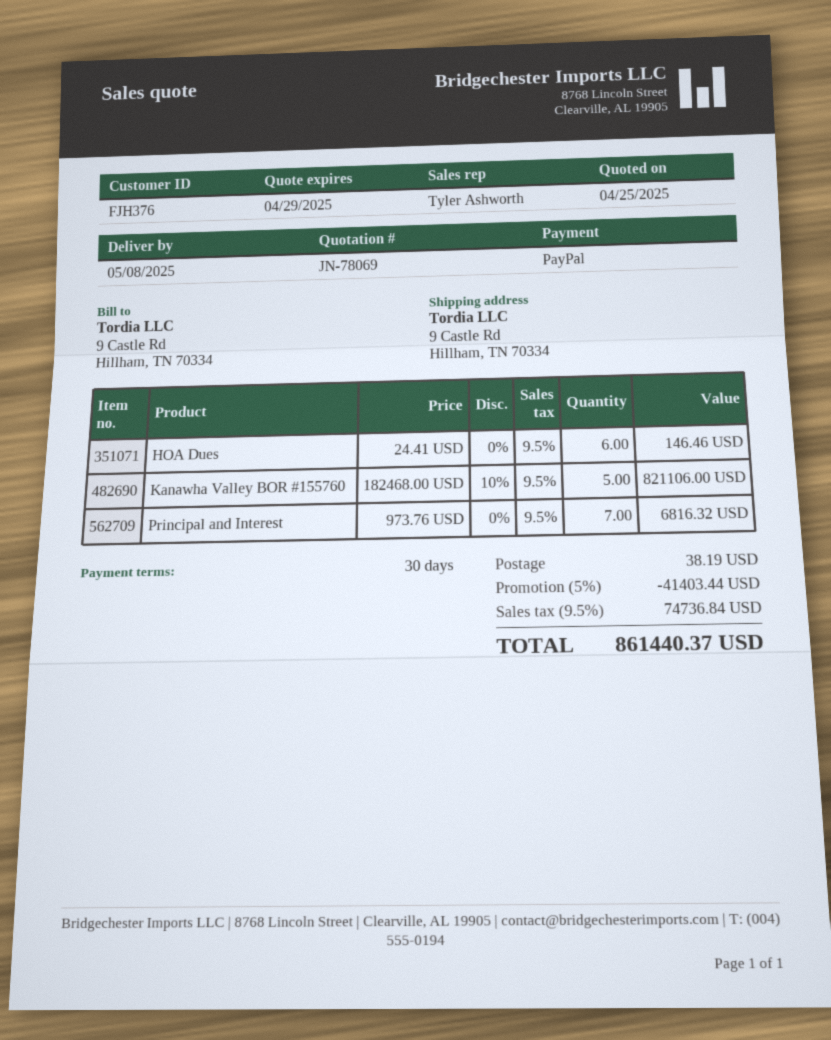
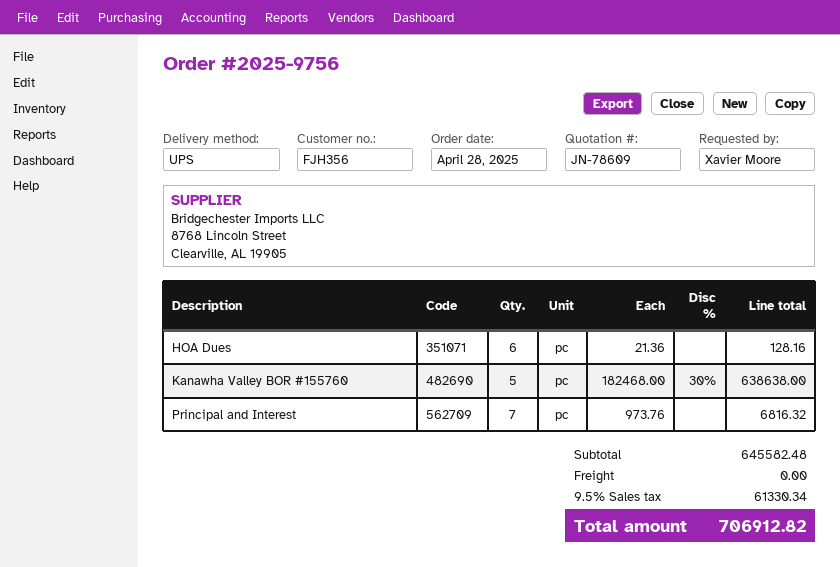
quote number: JN-78069 -> JN-78609
customer number: FJH376 -> FJH356
HOA Dues: 6 x 24.41 = 146.46 -> 6 x 21.36 = 128.16
Kanawha Valley BOR #155760: 5 x 182468.00 - 10% = 821106.00 -> 5 x 182468.00 - 30% = 638638.00
discount: 5% = 41403.44 -> none
shipping: 38.19 -> 0.00
tax: 9.5% = 74736.84 -> 9.5% = 61330.34
total: 861440.37 -> 706912.82

